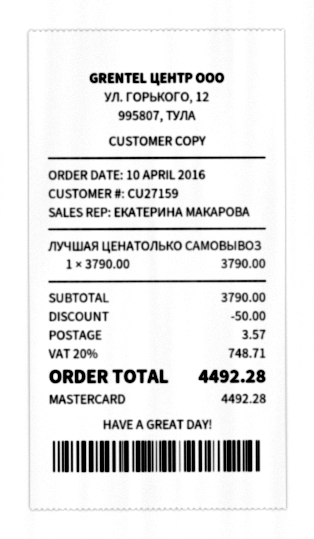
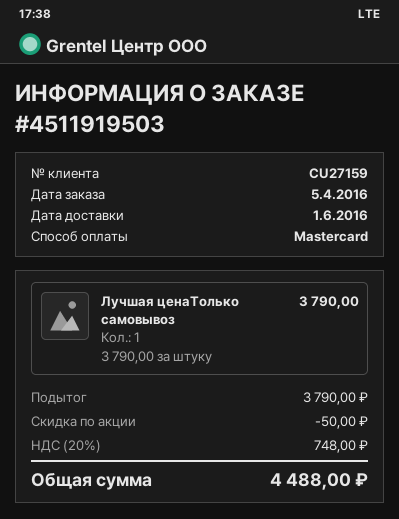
order date: 2016-04-10 -> 2016-04-05
shipping: 3.57 -> none
tax: 20% = 748.71 -> 20% = 748.00
total: 4492.28 -> 4488.00

